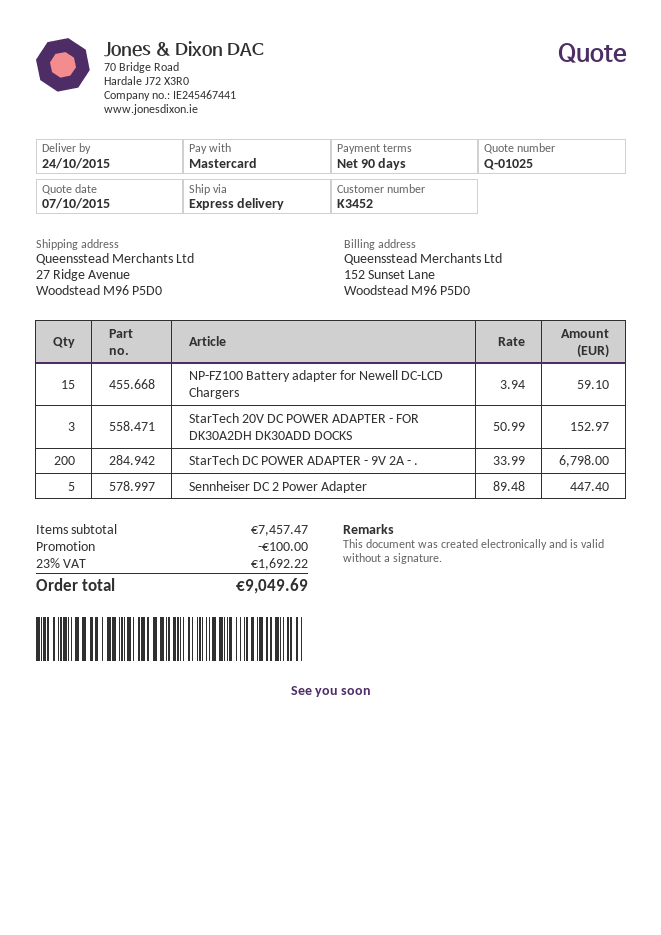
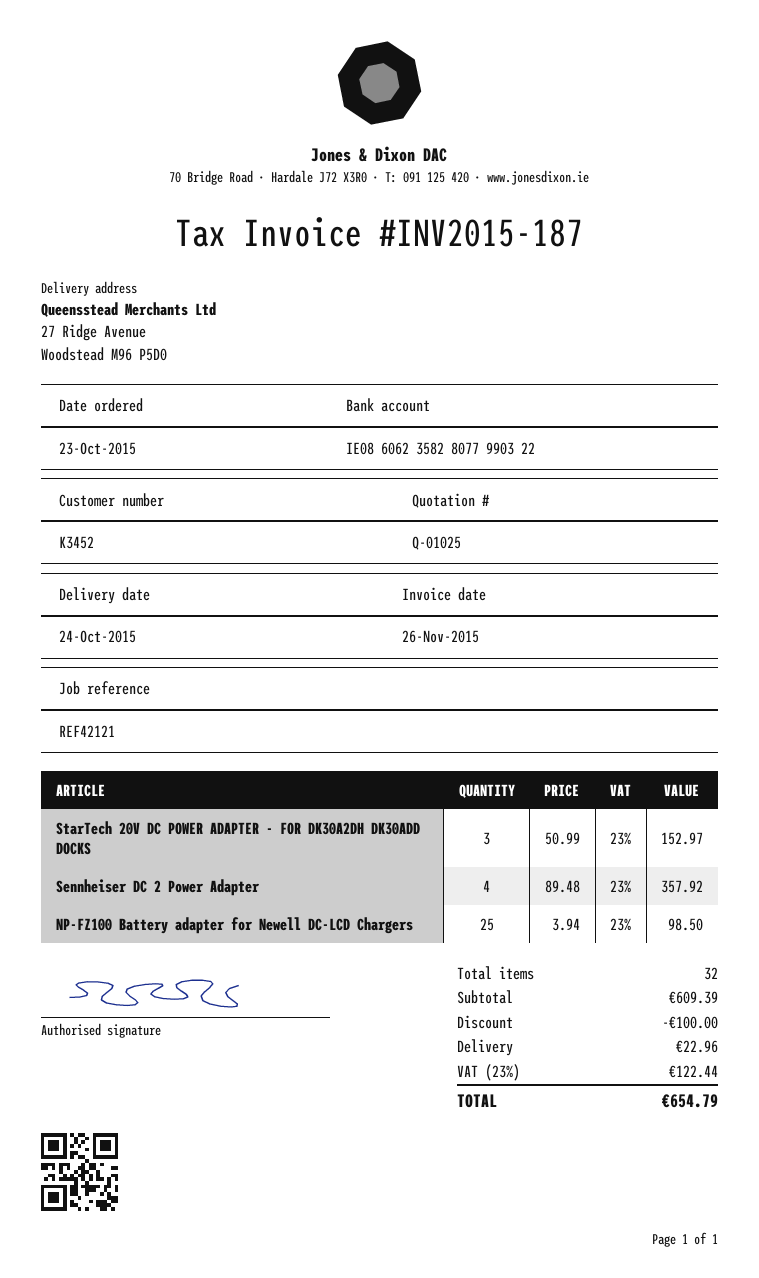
NP-FZ100 Battery adapter for Newell DC-LCD Chargers: 15 x 3.94 = 59.10 -> 25 x 3.94 = 98.50
StarTech DC POWER ADAPTER - 9V 2A - .: 200 x 33.99 = 6798.00 -> none
Sennheiser DC 2 Power Adapter: 5 x 89.48 = 447.40 -> 4 x 89.48 = 357.92
subtotal: 7457.47 -> 609.39
shipping: none -> 22.96
tax: 23% = 1692.22 -> 23% = 122.44
total: 9049.69 -> 654.79

